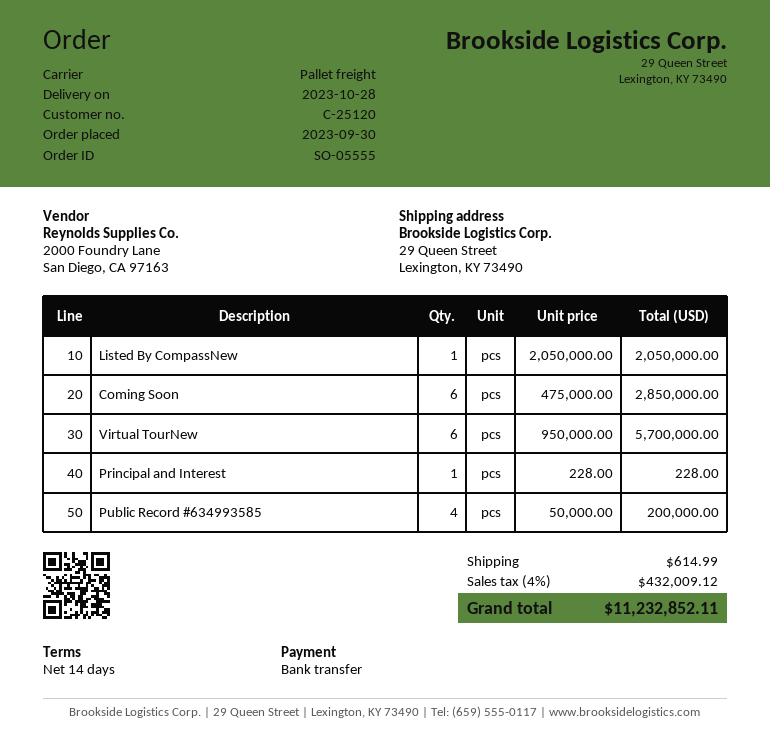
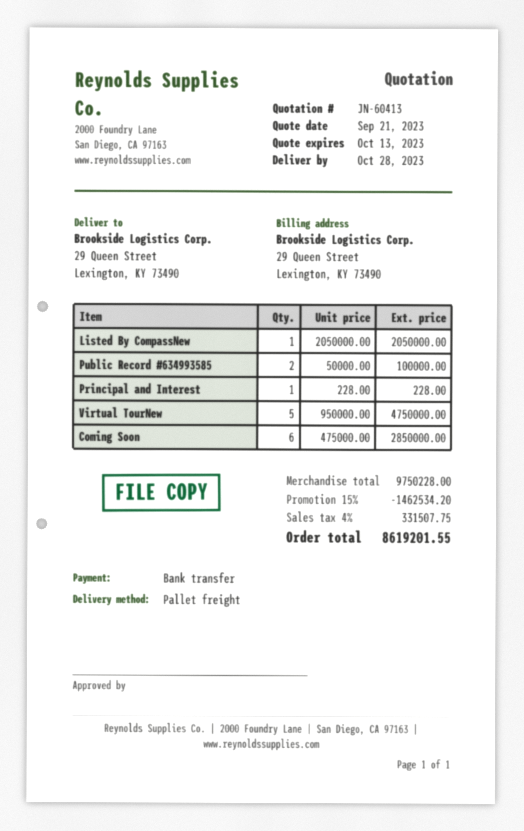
Virtual TourNew: 6 x 950000.00 = 5700000.00 -> 5 x 950000.00 = 4750000.00
Public Record #634993585: 4 x 50000.00 = 200000.00 -> 2 x 50000.00 = 100000.00
discount: none -> 15% = 1462534.20
shipping: 614.99 -> none
tax: 4% = 432009.12 -> 4% = 331507.75
total: 11232852.11 -> 8619201.55

